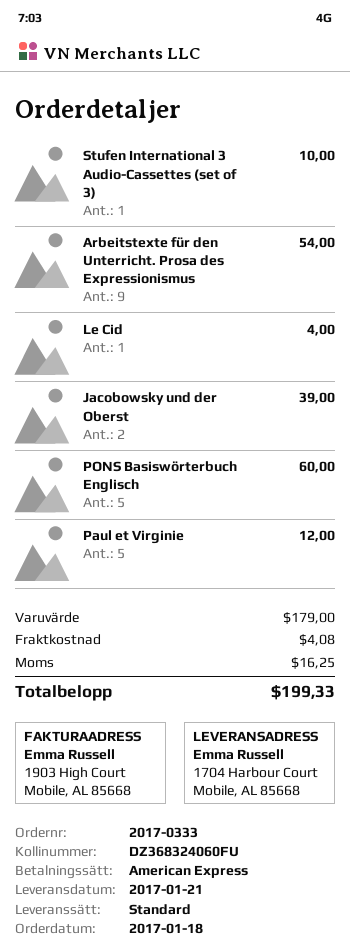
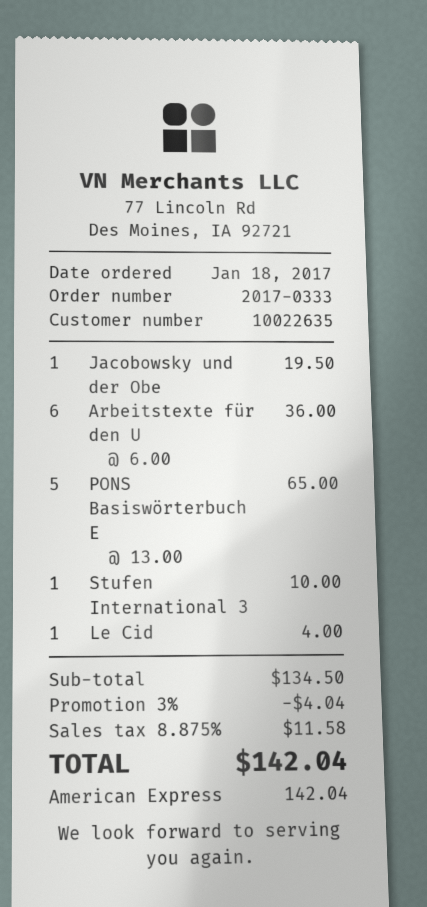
Arbeitstexte für den Unterricht. Prosa des Expressionismus: 9 for 54.00 -> 6 for 36.00
Jacobowsky und der Oberst: 2 for 39.00 -> 1 for 19.50
PONS Basiswörterbuch Englisch: 5 for 60.00 -> 5 for 65.00
Paul et Virginie: 5 for 12.00 -> none
subtotal: 179.00 -> 134.50
discount: none -> 3% = 4.04
shipping: 4.08 -> none
tax: 16.25 -> 11.58
total: 199.33 -> 142.04

